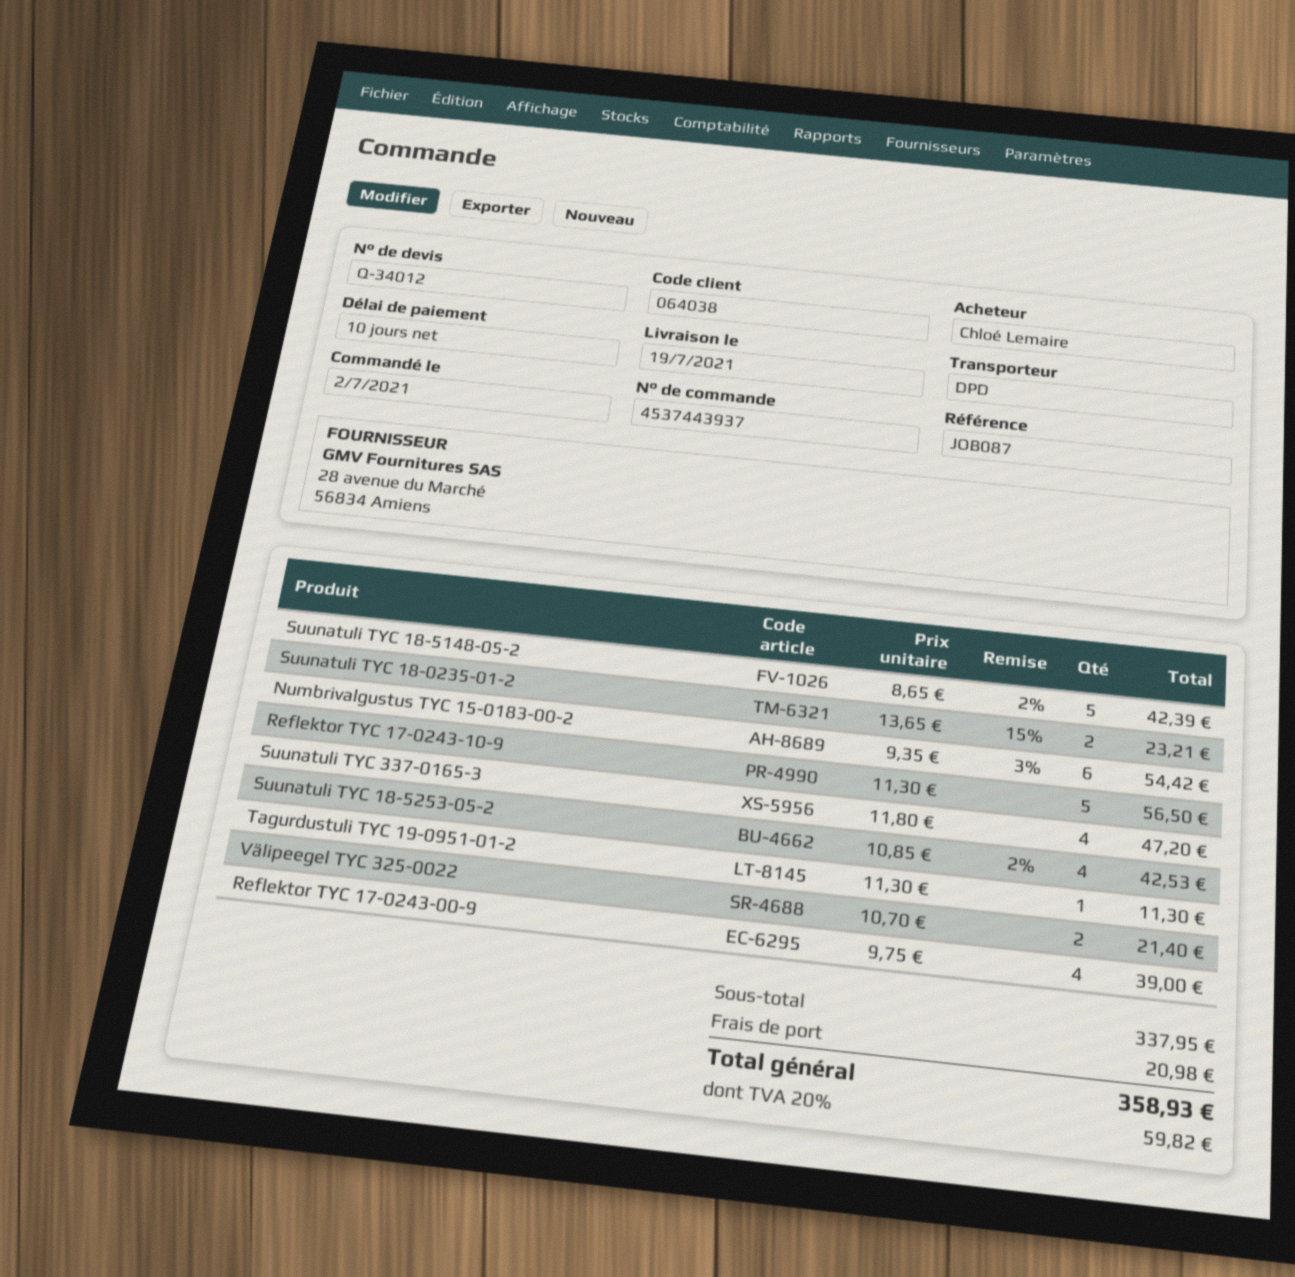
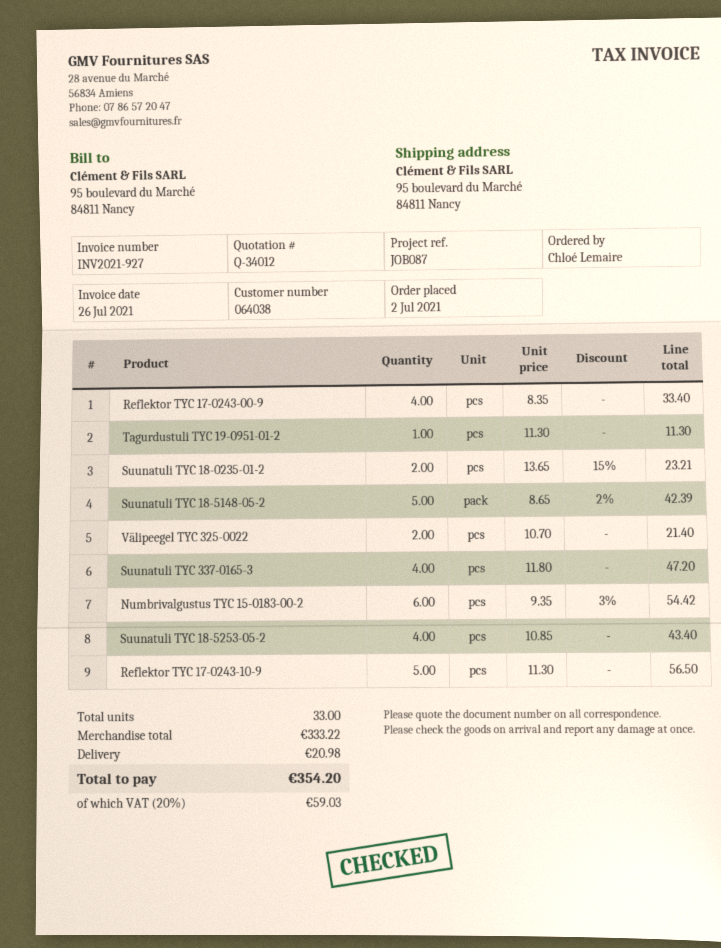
Suunatuli TYC 18-5253-05-2: 4 x 10.85 - 2% = 42.53 -> 4 x 10.85 = 43.40
Reflektor TYC 17-0243-00-9: 4 x 9.75 = 39.00 -> 4 x 8.35 = 33.40
subtotal: 337.95 -> 333.22
tax: 20% = 59.82 -> 20% = 59.03
total: 358.93 -> 354.20

